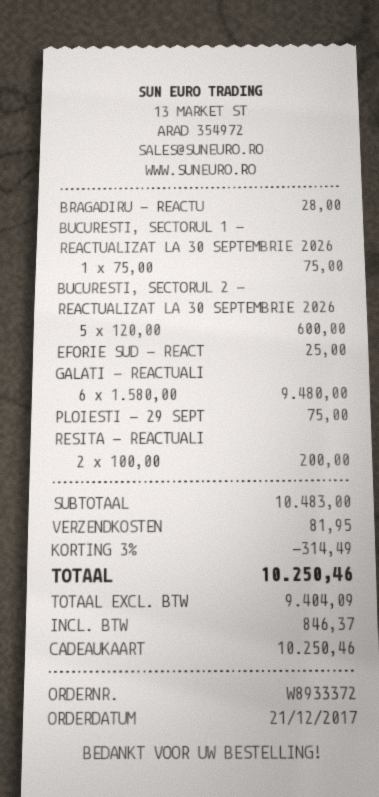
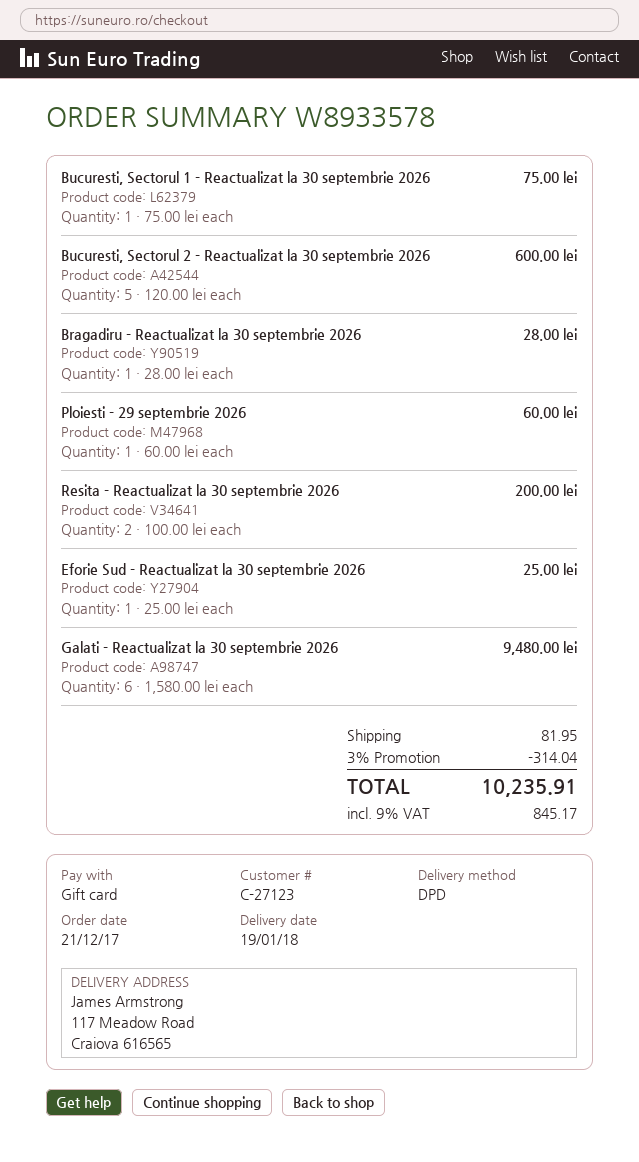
order number: W8933372 -> W8933578
PLOIESTI - 29 SEPT: 1 x 75.00 = 75.00 -> 1 x 60.00 = 60.00
discount: 3% = 314.49 -> 3% = 314.04
tax: 846.37 -> 845.17
total: 10250.46 -> 10235.91

